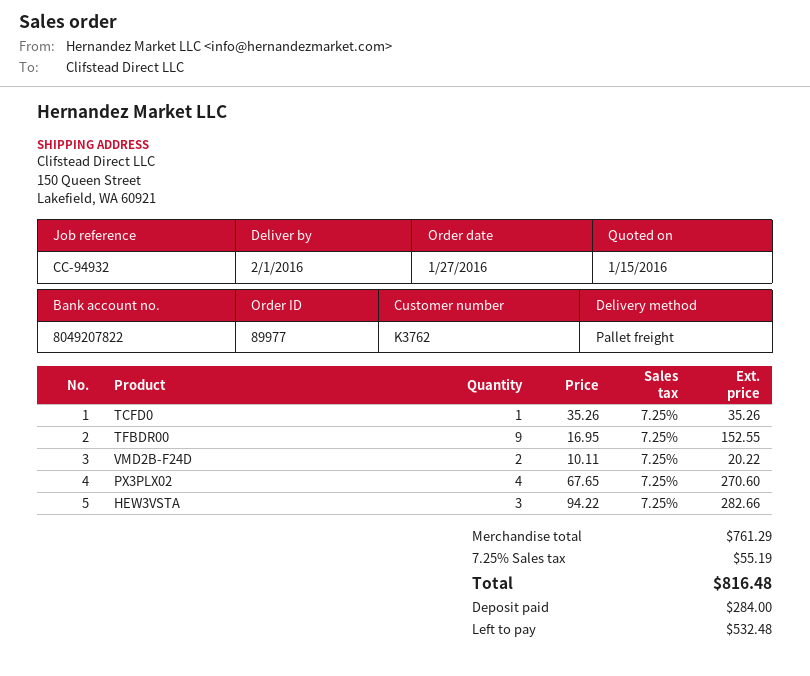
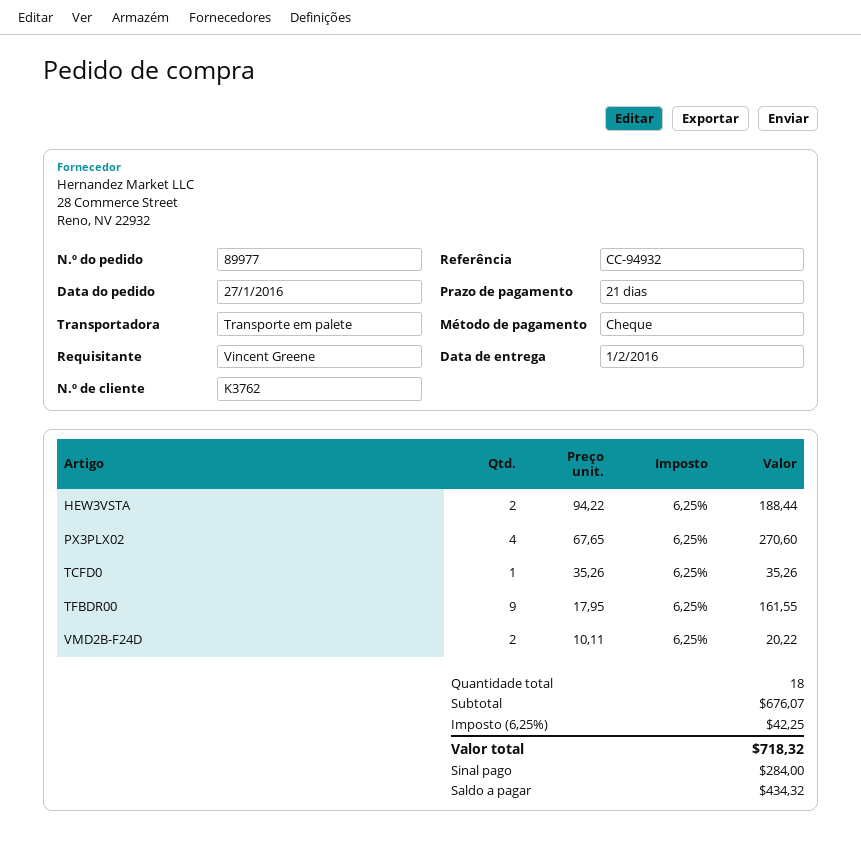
TFBDR00: 9 x 16.95 = 152.55 -> 9 x 17.95 = 161.55
HEW3VSTA: 3 x 94.22 = 282.66 -> 2 x 94.22 = 188.44
subtotal: 761.29 -> 676.07
tax: 7.25% = 55.19 -> 6.25% = 42.25
total: 816.48 -> 718.32
balance: 532.48 -> 434.32

